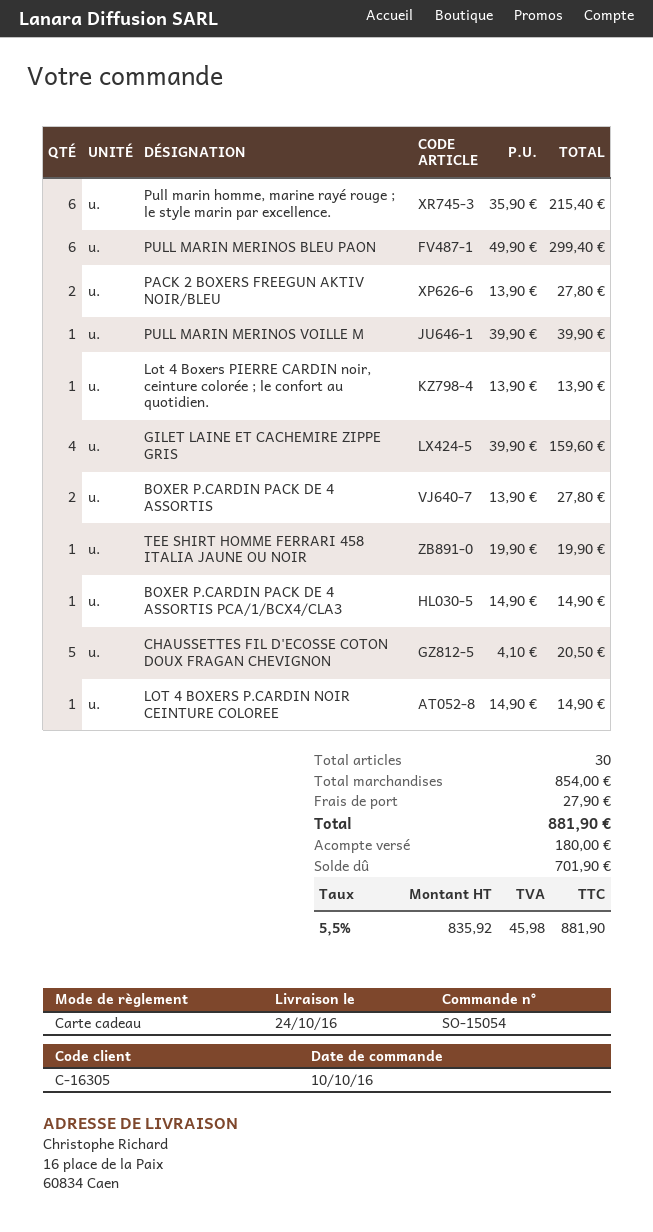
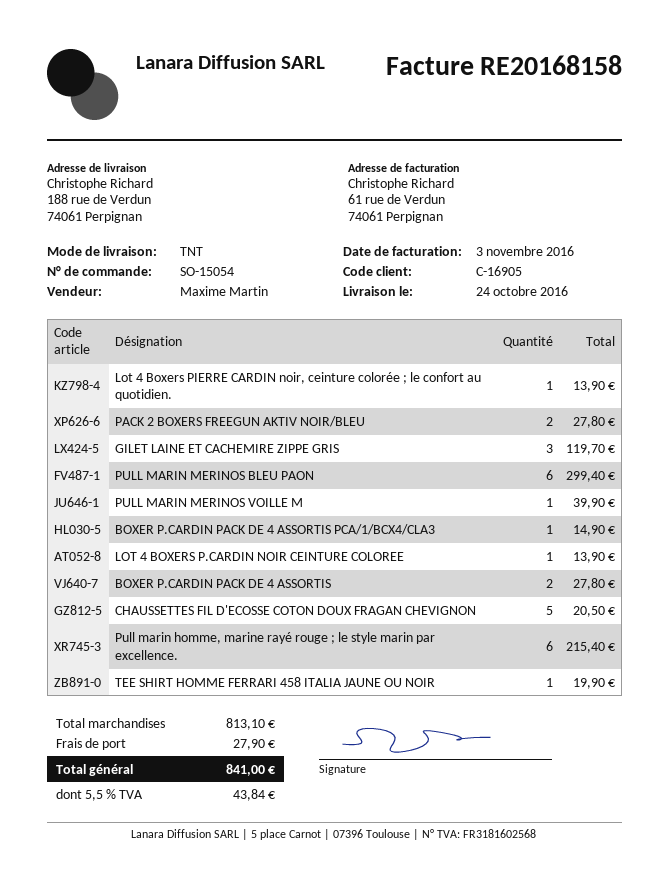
customer number: C-16305 -> C-16905
ship to: 16 place de la Paix, 60834 Caen -> 188 rue de Verdun, 74061 Perpignan
GILET LAINE ET CACHEMIRE ZIPPE GRIS: 4 for 159.60 -> 3 for 119.70
LOT 4 BOXERS P.CARDIN NOIR CEINTURE COLOREE: 1 for 14.90 -> 1 for 13.90
subtotal: 854.00 -> 813.10
tax: 5.5% = 45.98 -> 5.5% = 43.84
total: 881.90 -> 841.00

